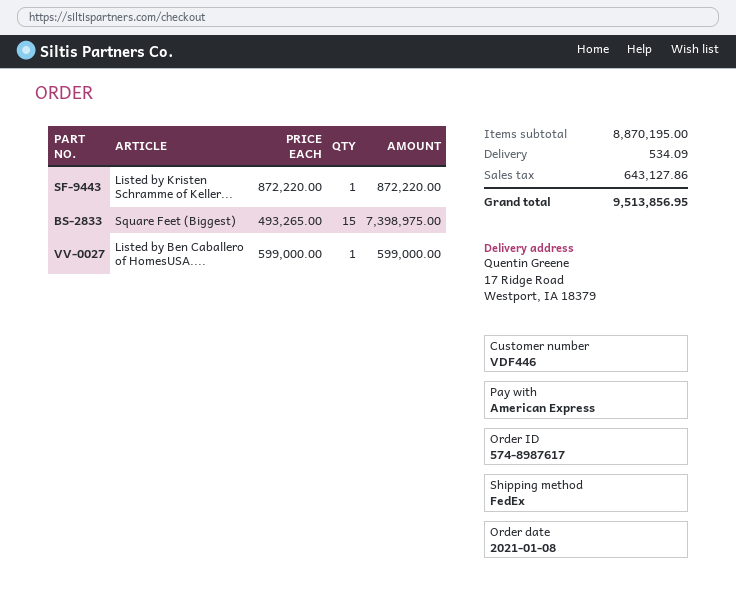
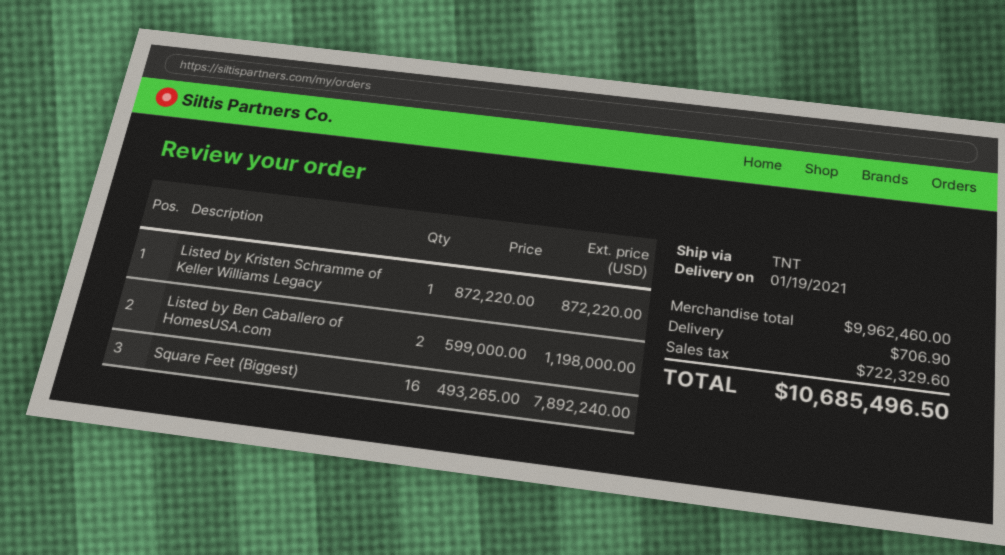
shipping method: FedEx -> TNT
Square Feet (Biggest): 15 x 493265.00 = 7398975.00 -> 16 x 493265.00 = 7892240.00
Listed by Ben Caballero of HomesUSA....: 1 x 599000.00 = 599000.00 -> 2 x 599000.00 = 1198000.00
subtotal: 8870195.00 -> 9962460.00
shipping: 534.09 -> 706.90
tax: 643127.86 -> 722329.60
total: 9513856.95 -> 10685496.50

